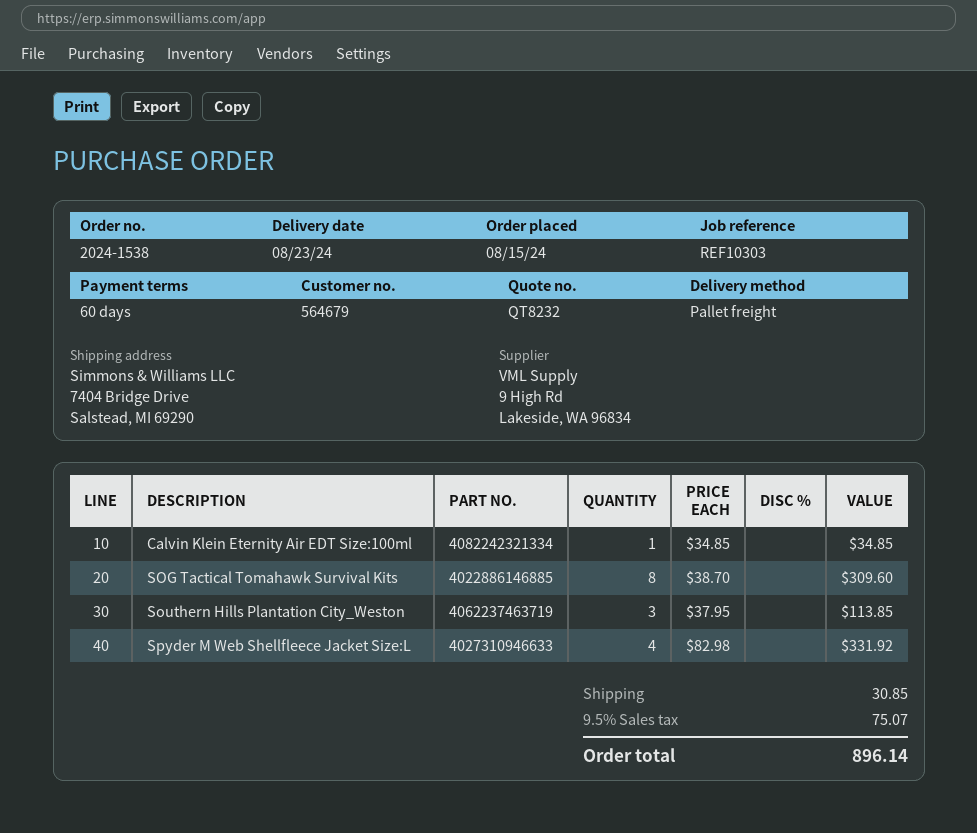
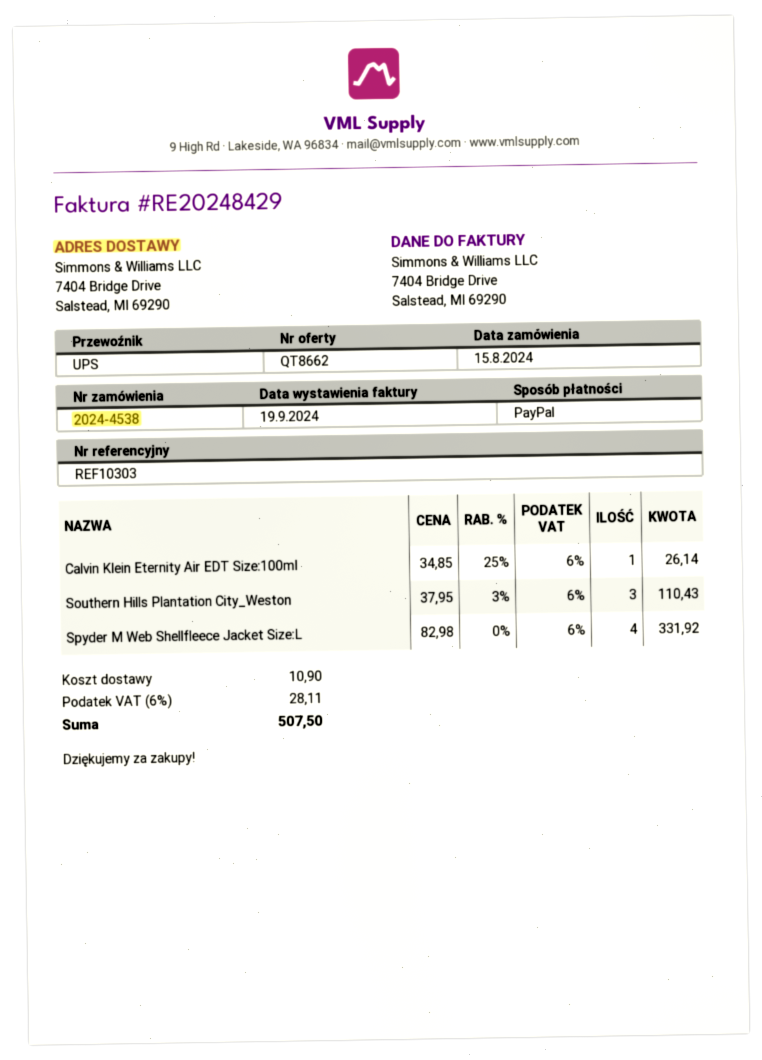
quote number: QT8232 -> QT8662
order number: 2024-1538 -> 2024-4538
shipping method: pallet freight -> UPS
Calvin Klein Eternity Air EDT Size:100ml: 1 x 34.85 = 34.85 -> 1 x 34.85 - 25% = 26.14
SOG Tactical Tomahawk Survival Kits: 8 x 38.70 = 309.60 -> none
Southern Hills Plantation City_Weston: 3 x 37.95 = 113.85 -> 3 x 37.95 - 3% = 110.43
shipping: 30.85 -> 10.90
tax: 9.5% = 75.07 -> 6% = 28.11
total: 896.14 -> 507.50

